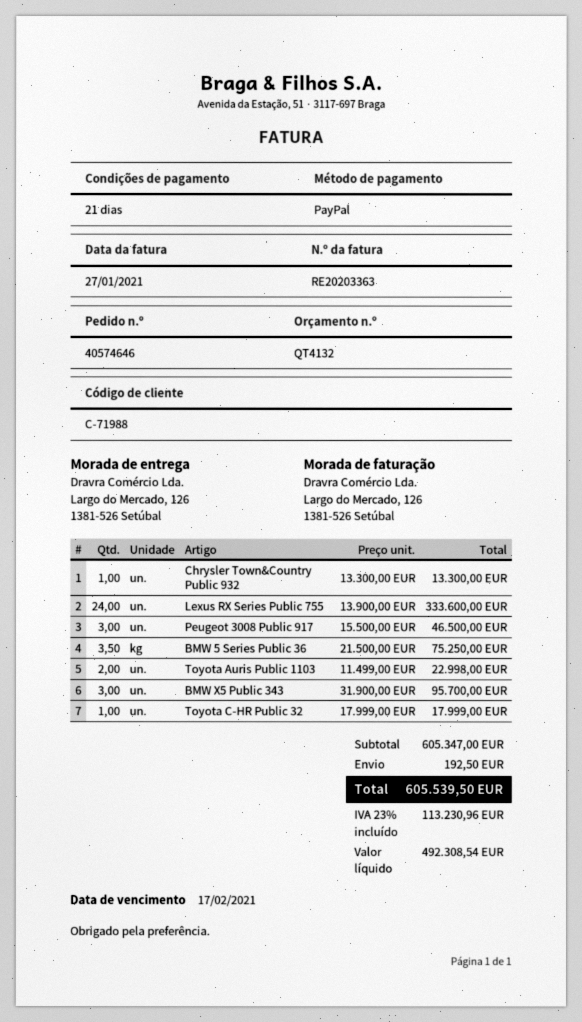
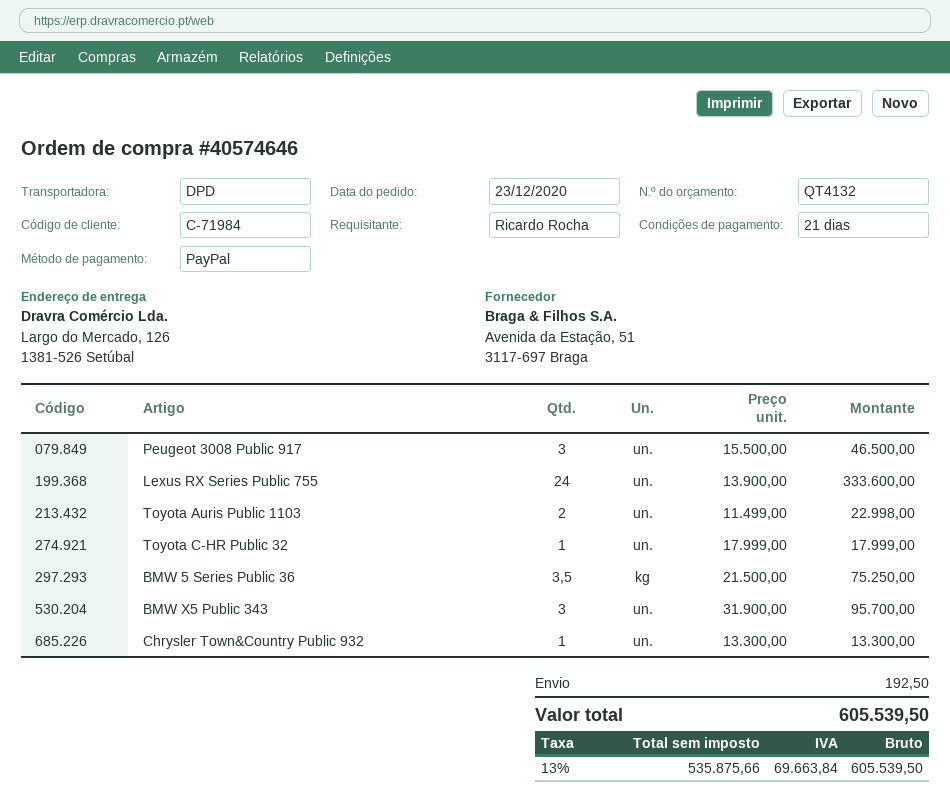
customer number: C-71988 -> C-71984
net: 492308.54 -> 535875.66
tax: 23% = 113230.96 -> 13% = 69663.84

